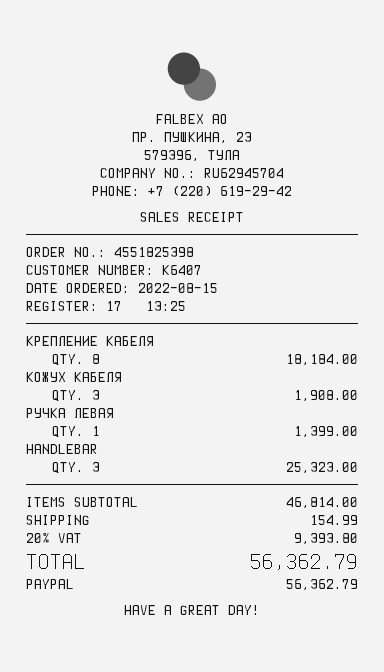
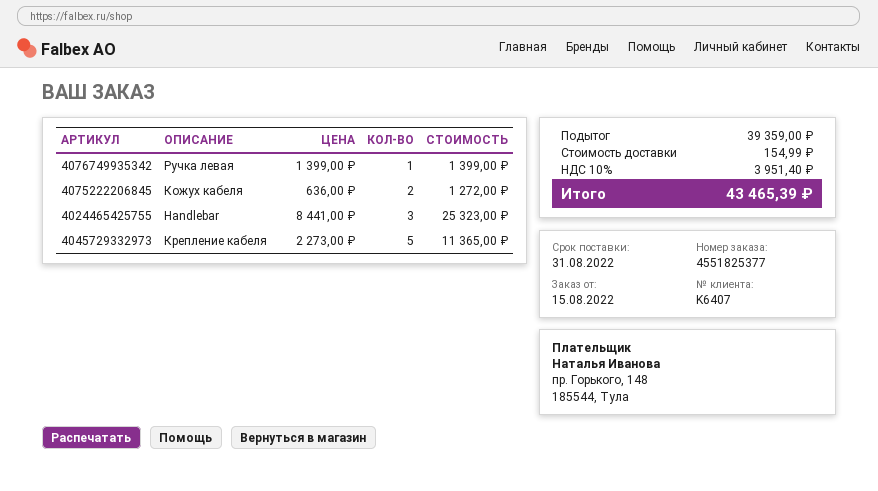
order number: 4551825398 -> 4551825377
КРЕПЛЕНИЕ КАБЕЛЯ: 8 for 18184.00 -> 5 for 11365.00
КОЖУХ КАБЕЛЯ: 3 for 1908.00 -> 2 for 1272.00
subtotal: 46814.00 -> 39359.00
tax: 20% = 9393.80 -> 10% = 3951.40
total: 56362.79 -> 43465.39

